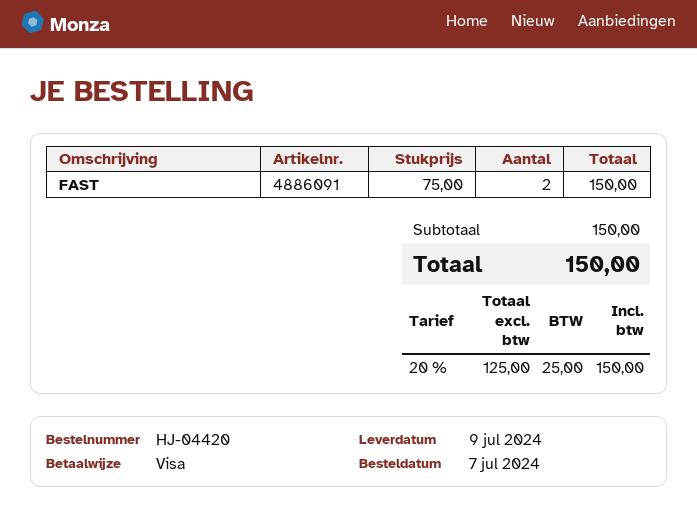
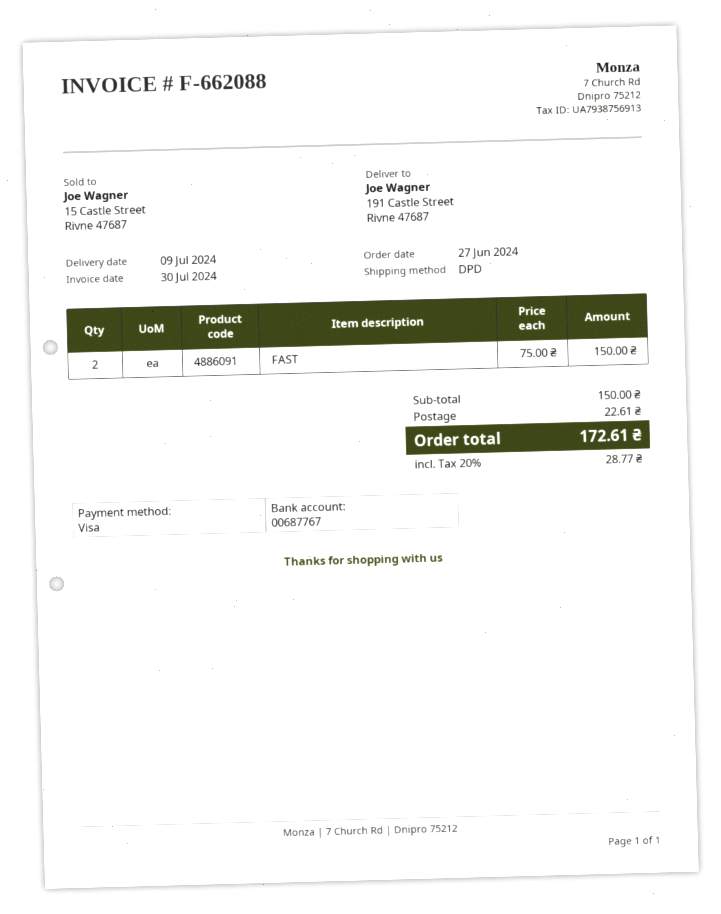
order date: 2024-07-07 -> 2024-06-27
shipping: none -> 22.61
tax: 20% = 25.00 -> 20% = 28.77
total: 150.00 -> 172.61

